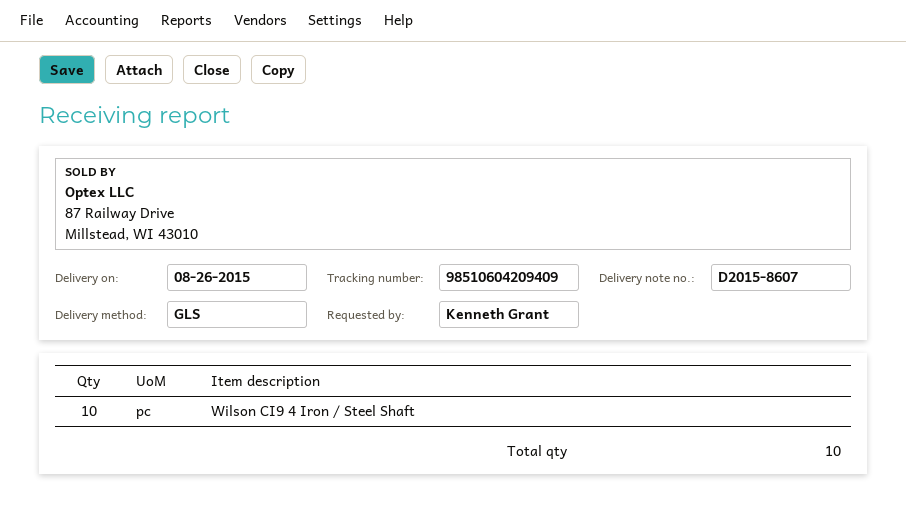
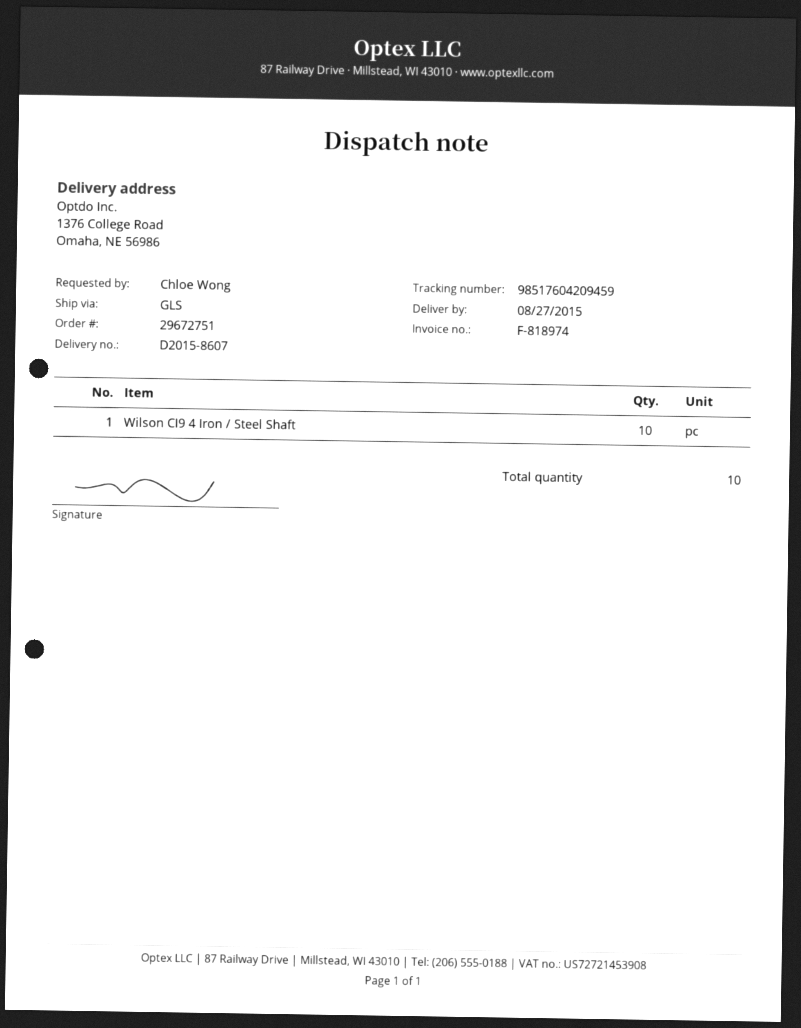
delivery date: 2015-08-26 -> 2015-08-27
ordered by: Kenneth Grant -> Chloe Wong
tracking number: 98510604209409 -> 98517604209459

